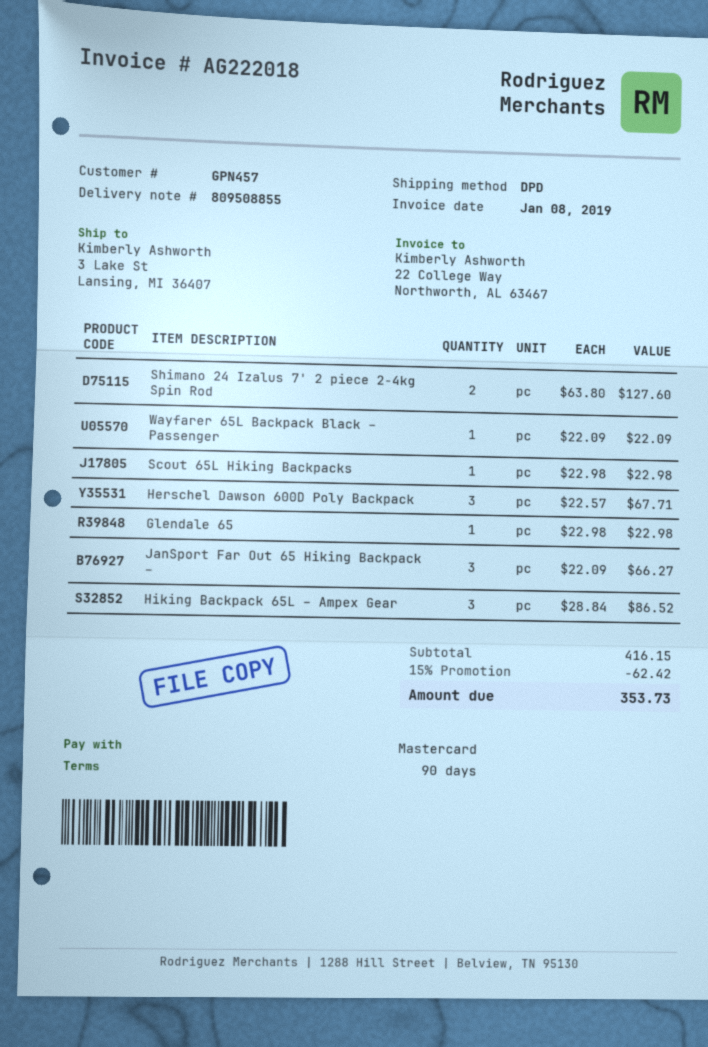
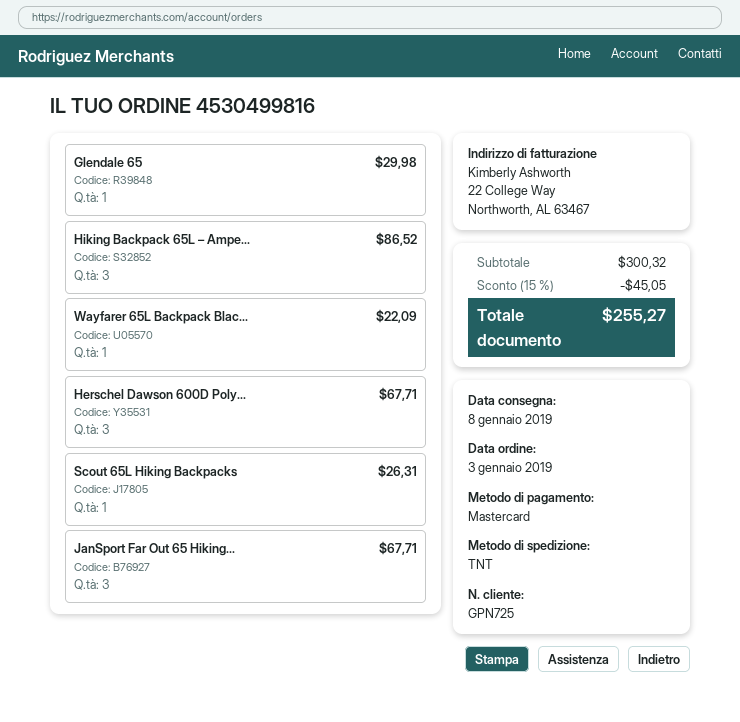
customer number: GPN457 -> GPN725
shipping method: DPD -> TNT
Shimano 24 Izalus 7' 2 piece 2-4kg Spin Rod: 2 for 127.60 -> none
Scout 65L Hiking Backpacks: 1 for 22.98 -> 1 for 26.31
Glendale 65: 1 for 22.98 -> 1 for 29.98
JanSport Far Out 65 Hiking Backpack –: 3 for 66.27 -> 3 for 67.71
subtotal: 416.15 -> 300.32
discount: 15% = 62.42 -> 15% = 45.05
total: 353.73 -> 255.27

